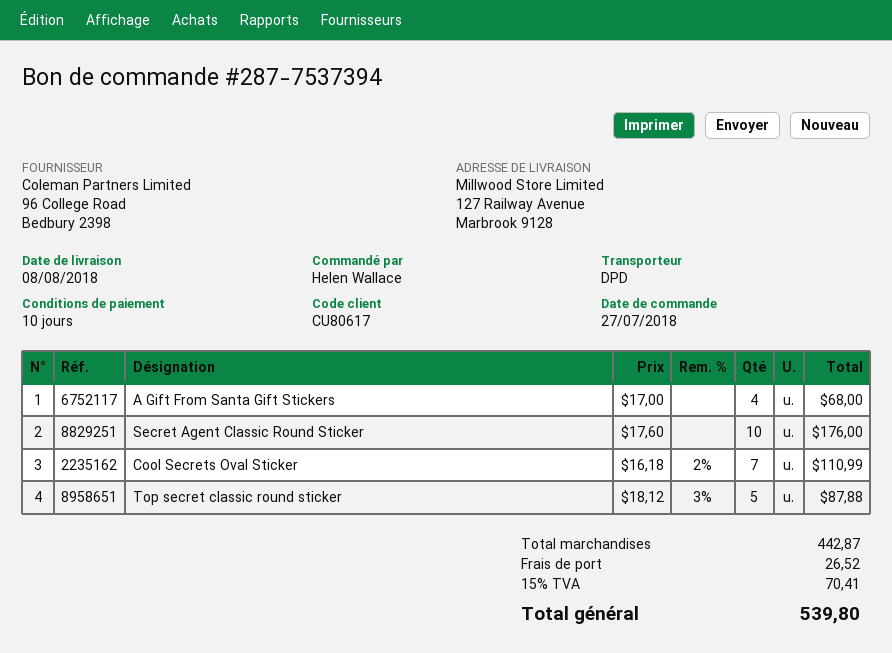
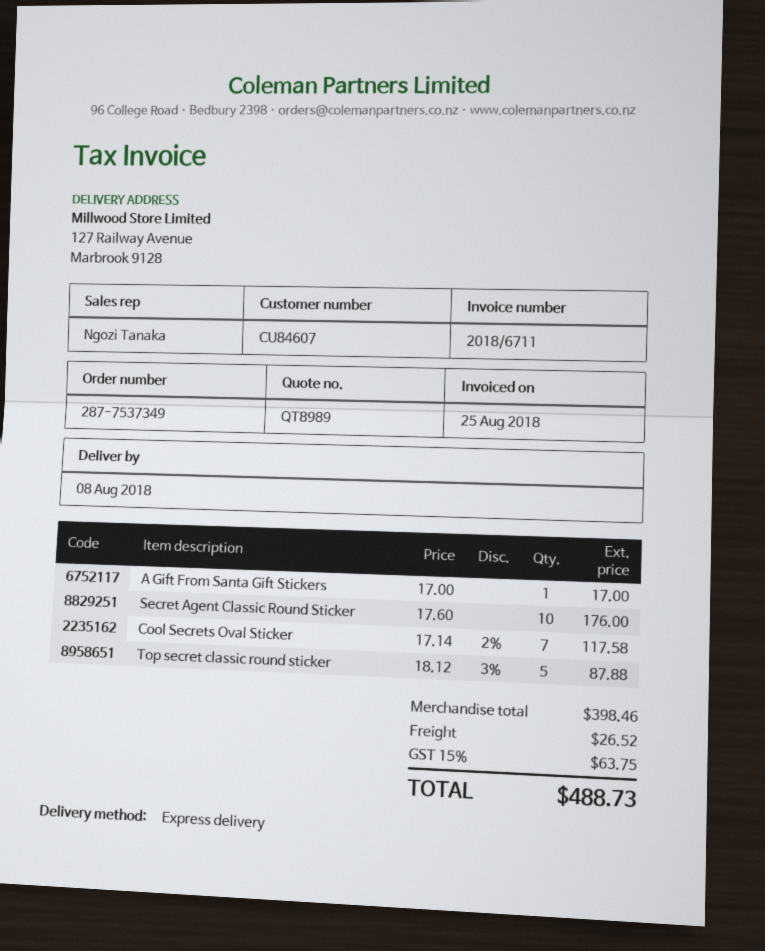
order number: 287-7537394 -> 287-7537349
customer number: CU80617 -> CU84607
shipping method: DPD -> express
A Gift From Santa Gift Stickers: 4 x 17.00 = 68.00 -> 1 x 17.00 = 17.00
Cool Secrets Oval Sticker: 7 x 16.18 - 2% = 110.99 -> 7 x 17.14 - 2% = 117.58
subtotal: 442.87 -> 398.46
tax: 15% = 70.41 -> 15% = 63.75
total: 539.80 -> 488.73

